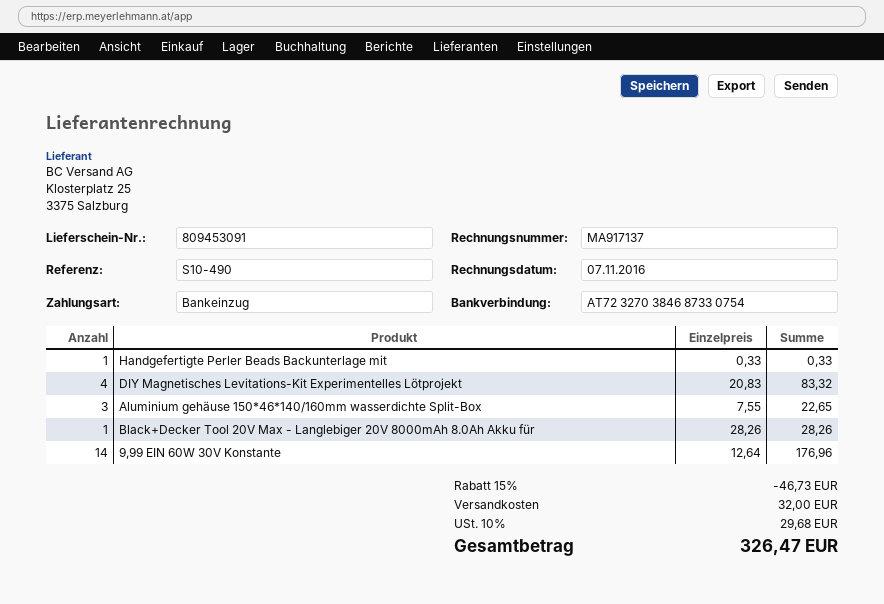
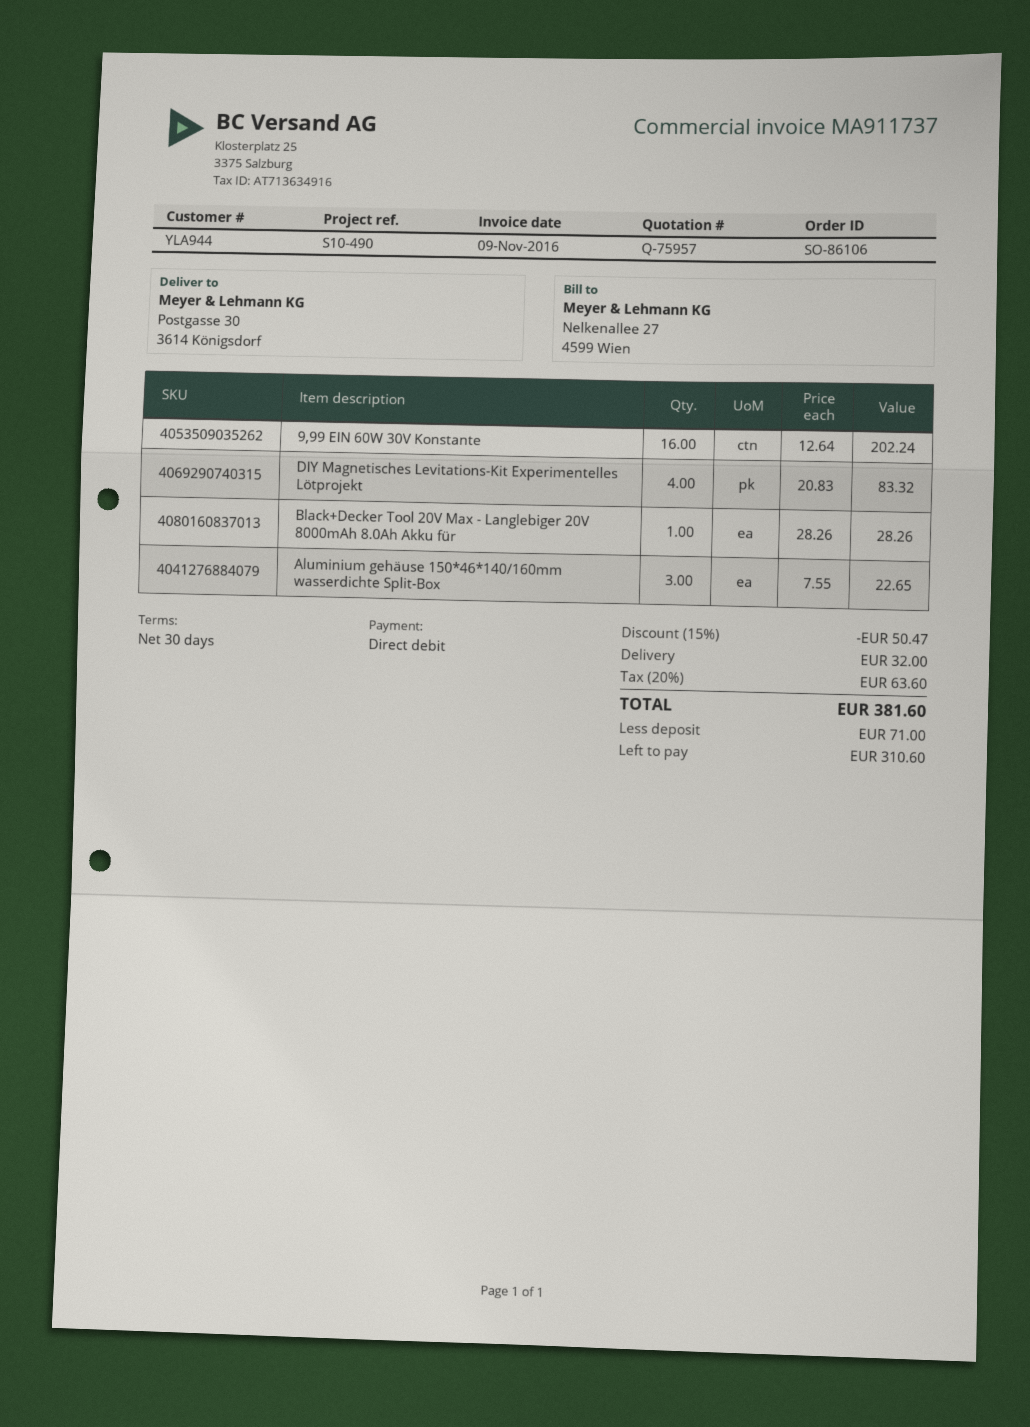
invoice number: MA917137 -> MA911737
invoice date: 2016-11-07 -> 2016-11-09
Handgefertigte Perler Beads Backunterlage mit: 1 x 0.33 = 0.33 -> none
9,99 EIN 60W 30V Konstante: 14 x 12.64 = 176.96 -> 16 x 12.64 = 202.24
discount: 15% = 46.73 -> 15% = 50.47
tax: 10% = 29.68 -> 20% = 63.60
total: 326.47 -> 381.60

